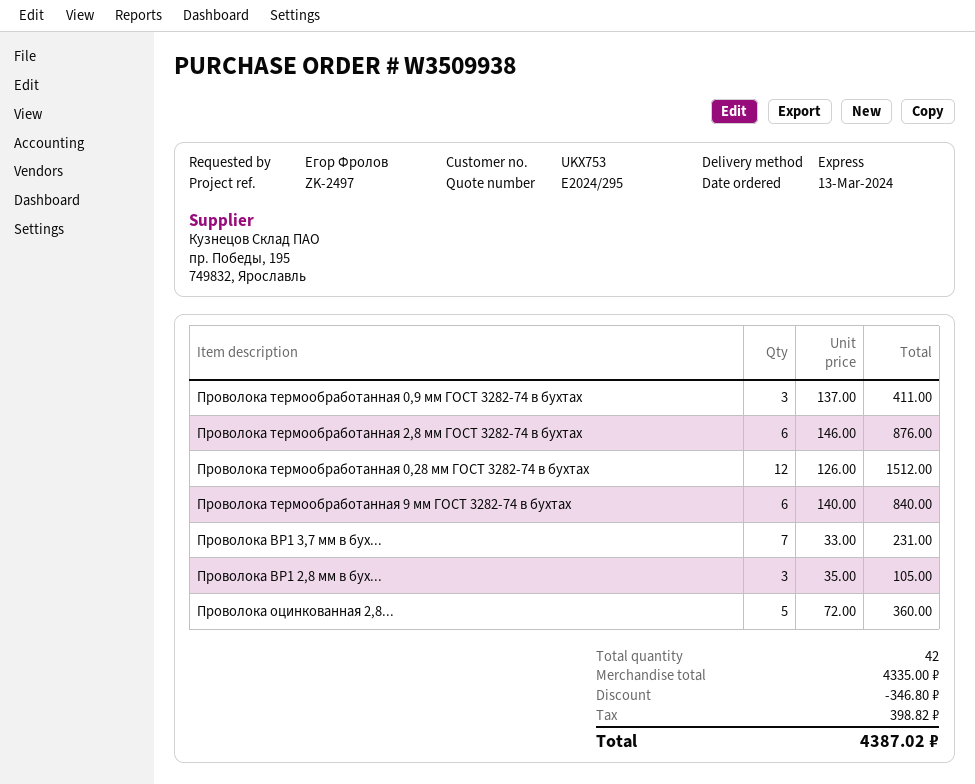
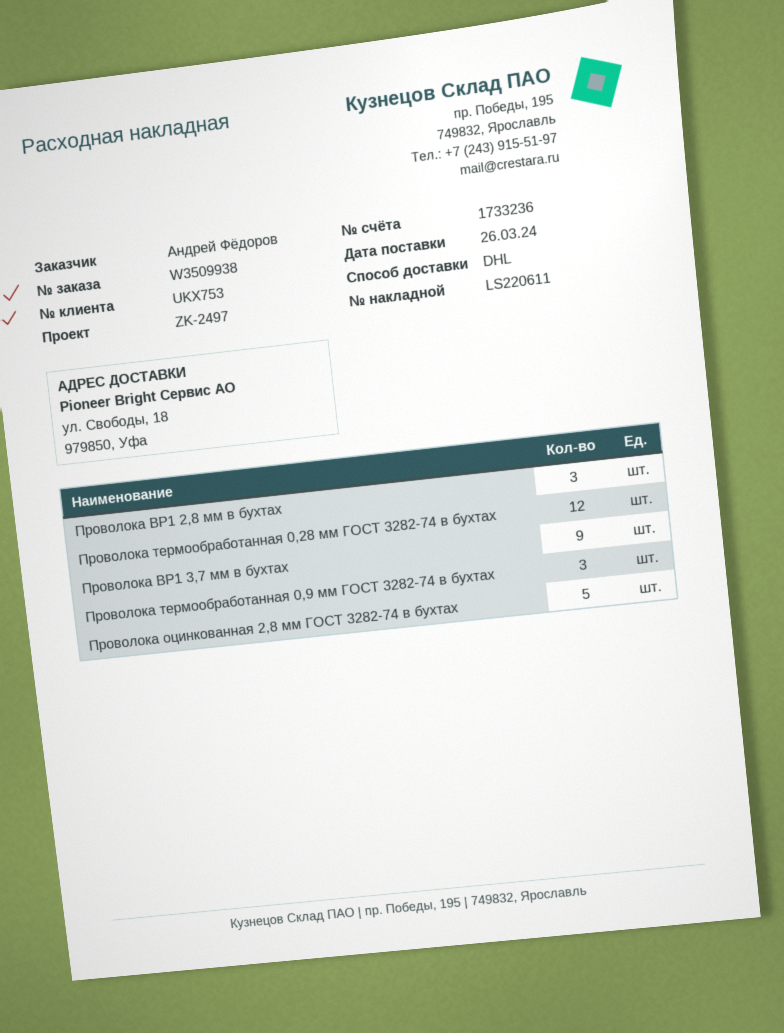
ordered by: Егор Фролов -> Андрей Фёдоров
shipping method: express -> DHL
Проволока термообработанная 2,8 мм ГОСТ 3282-74 в бухтах: 6 -> none
Проволока термообработанная 9 мм ГОСТ 3282-74 в бухтах: 6 -> none
Проволока ВР1 3,7 мм в бух...: 7 -> 9

